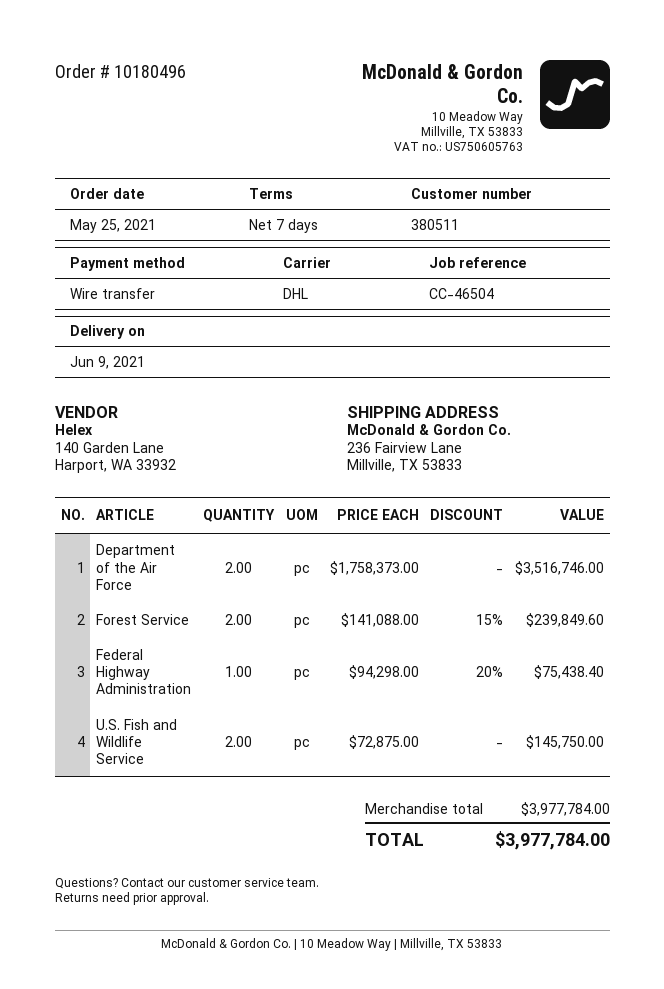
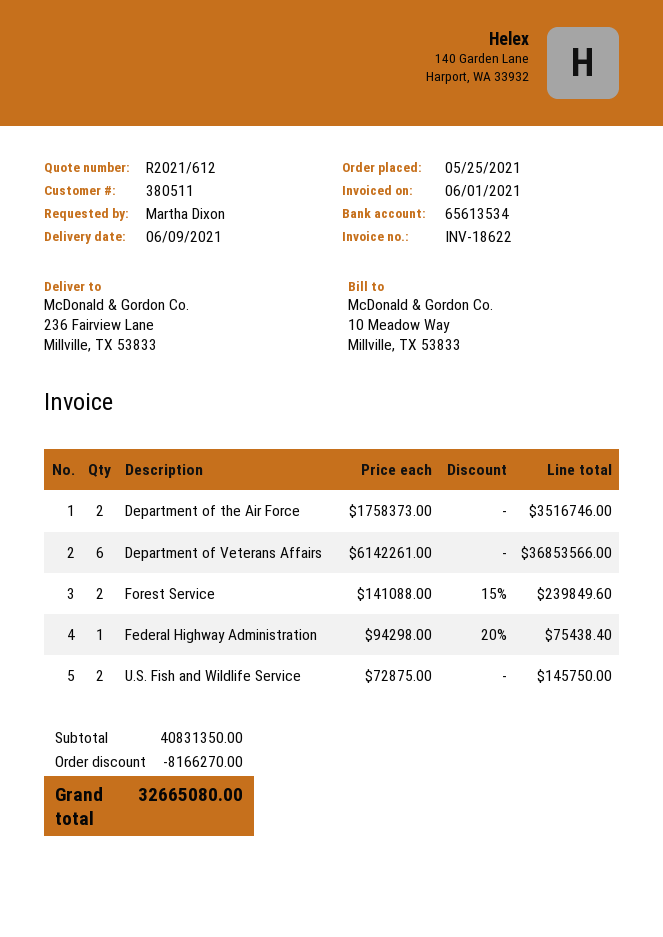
Department of Veterans Affairs: none -> 6 x 6142261.00 = 36853566.00
subtotal: 3977784.00 -> 40831350.00
discount: none -> 8166270.00
total: 3977784.00 -> 32665080.00

